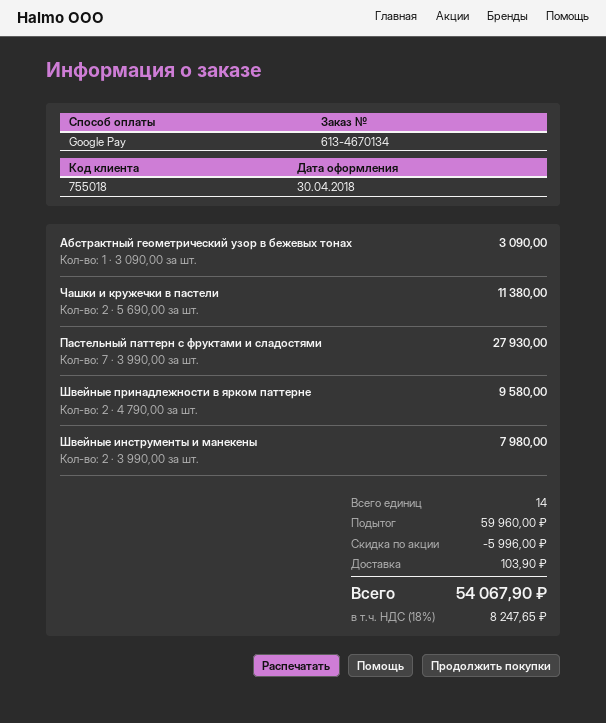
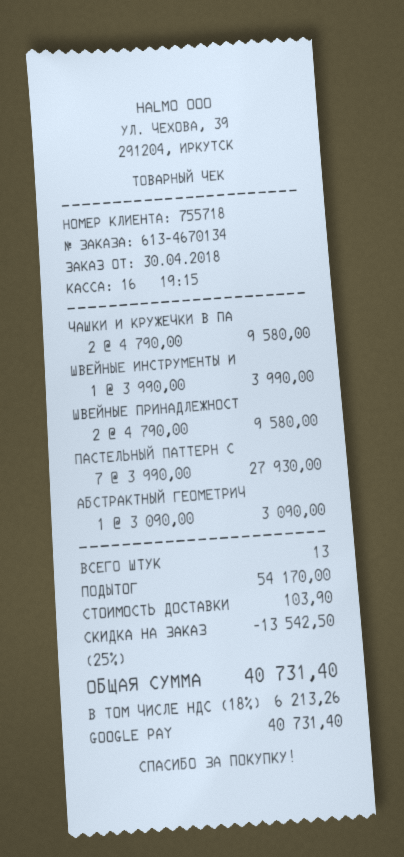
customer number: 755018 -> 755718
Чашки и кружечки в пастели: 2 x 5690.00 = 11380.00 -> 2 x 4790.00 = 9580.00
Швейные инструменты и манекены: 2 x 3990.00 = 7980.00 -> 1 x 3990.00 = 3990.00
total quantity: 14 -> 13
subtotal: 59960.00 -> 54170.00
discount: 5996.00 -> 13542.50
tax: 18% = 8247.65 -> 18% = 6213.26
total: 54067.90 -> 40731.40

